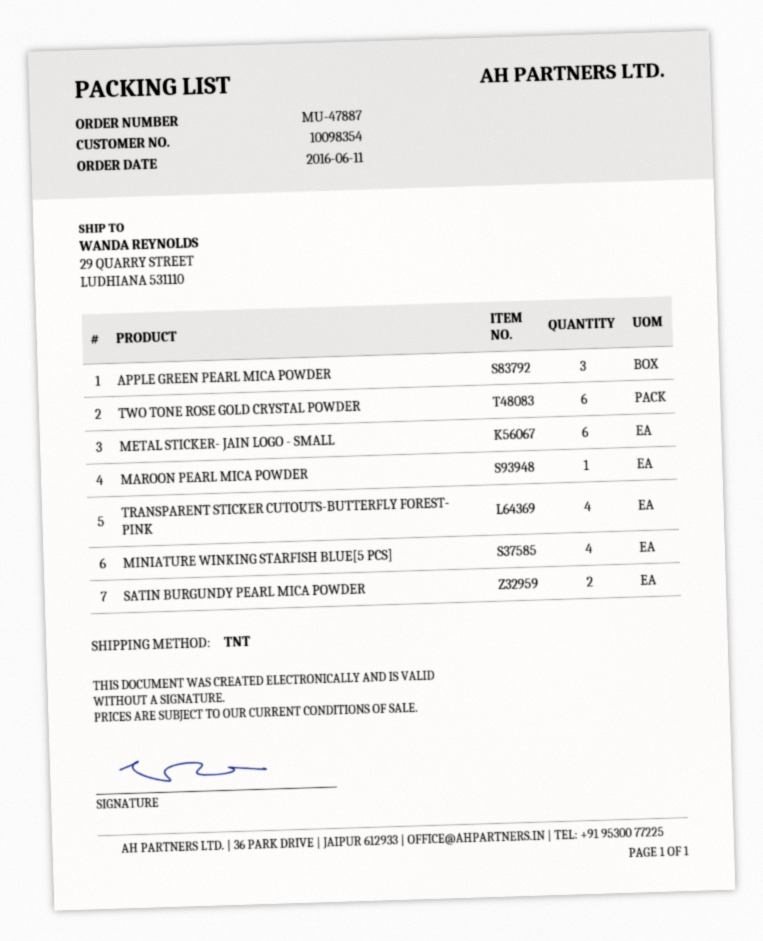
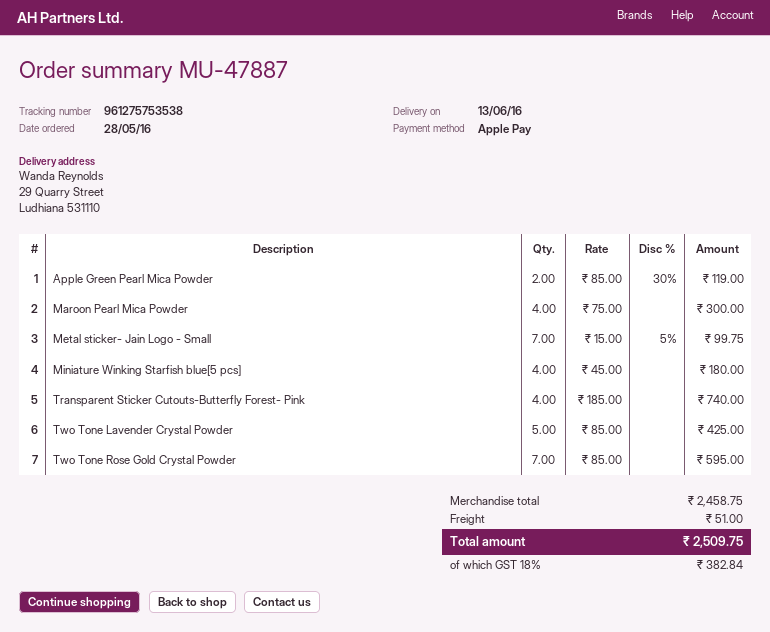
order date: 2016-06-11 -> 2016-05-28
APPLE GREEN PEARL MICA POWDER: 3 -> 2
TWO TONE ROSE GOLD CRYSTAL POWDER: 6 -> 7
METAL STICKER- JAIN LOGO - SMALL: 6 -> 7
MAROON PEARL MICA POWDER: 1 -> 4
SATIN BURGUNDY PEARL MICA POWDER: 2 -> none
Two Tone Lavender Crystal Powder: none -> 5

